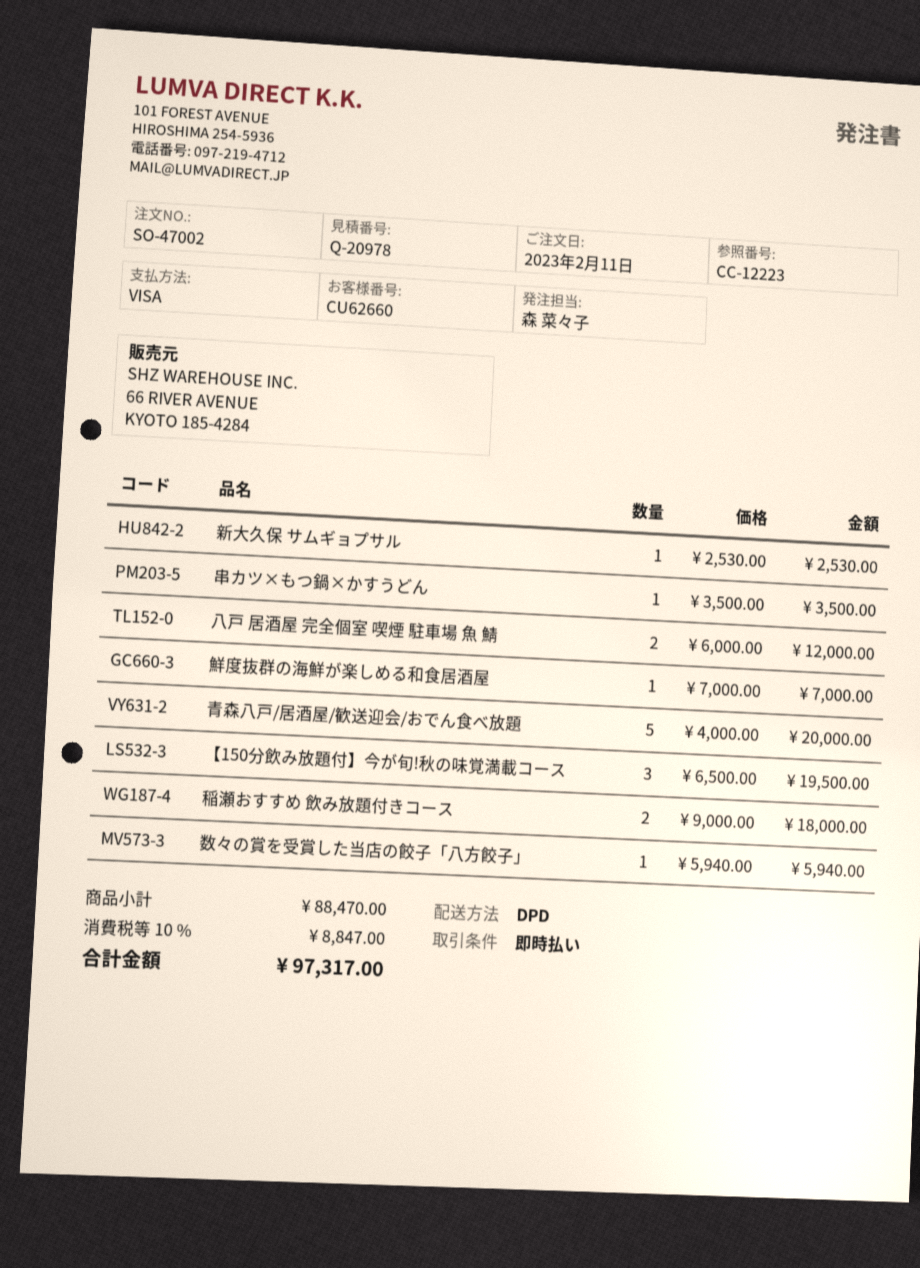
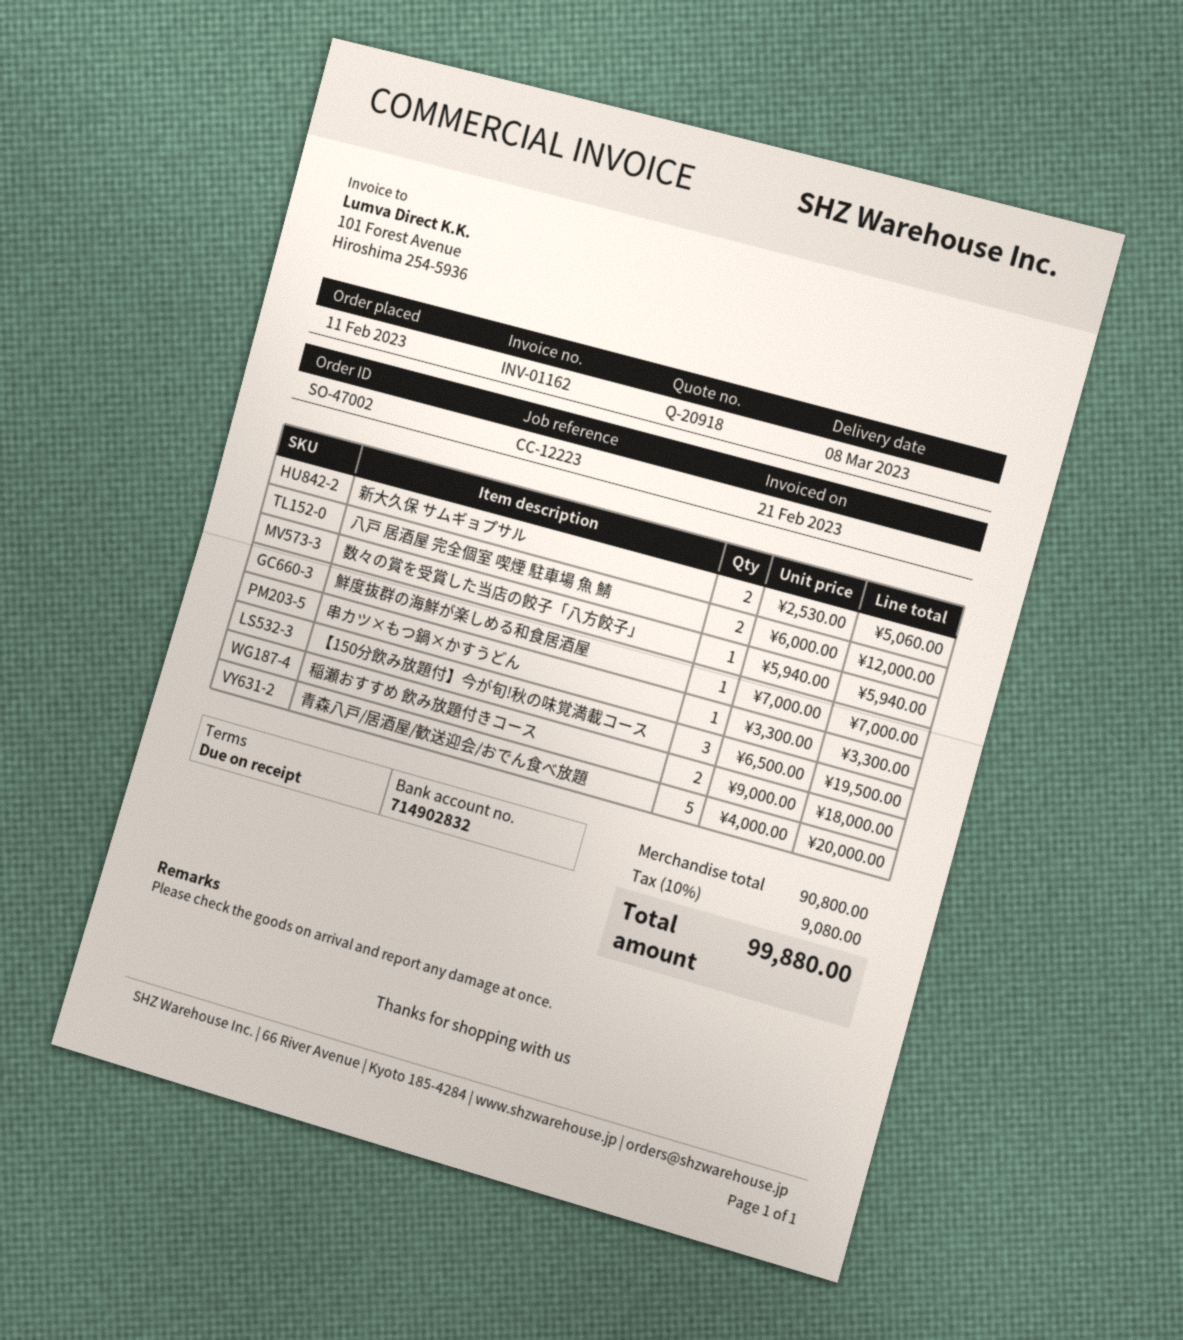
quote number: Q-20978 -> Q-20918
新大久保 サムギョプサル: 1 x 2530.00 = 2530.00 -> 2 x 2530.00 = 5060.00
串カツ×もつ鍋×かすうどん: 1 x 3500.00 = 3500.00 -> 1 x 3300.00 = 3300.00
subtotal: 88470.00 -> 90800.00
tax: 10% = 8847.00 -> 10% = 9080.00
total: 97317.00 -> 99880.00

